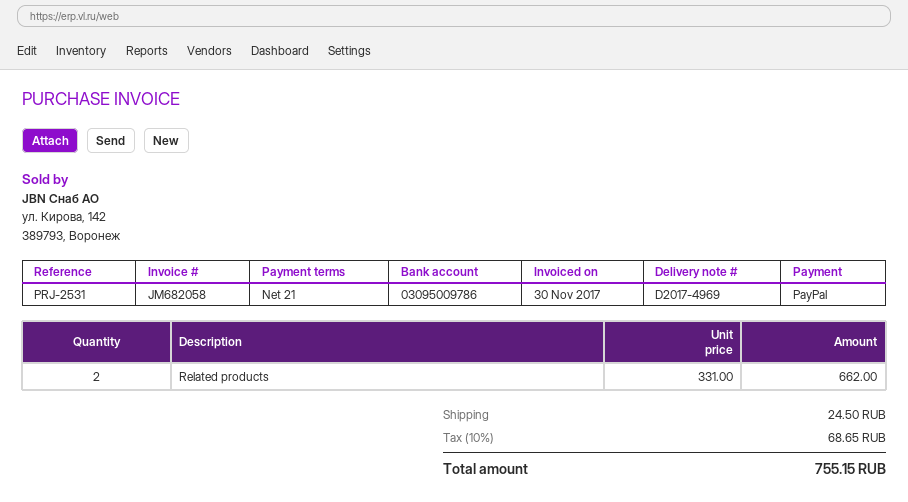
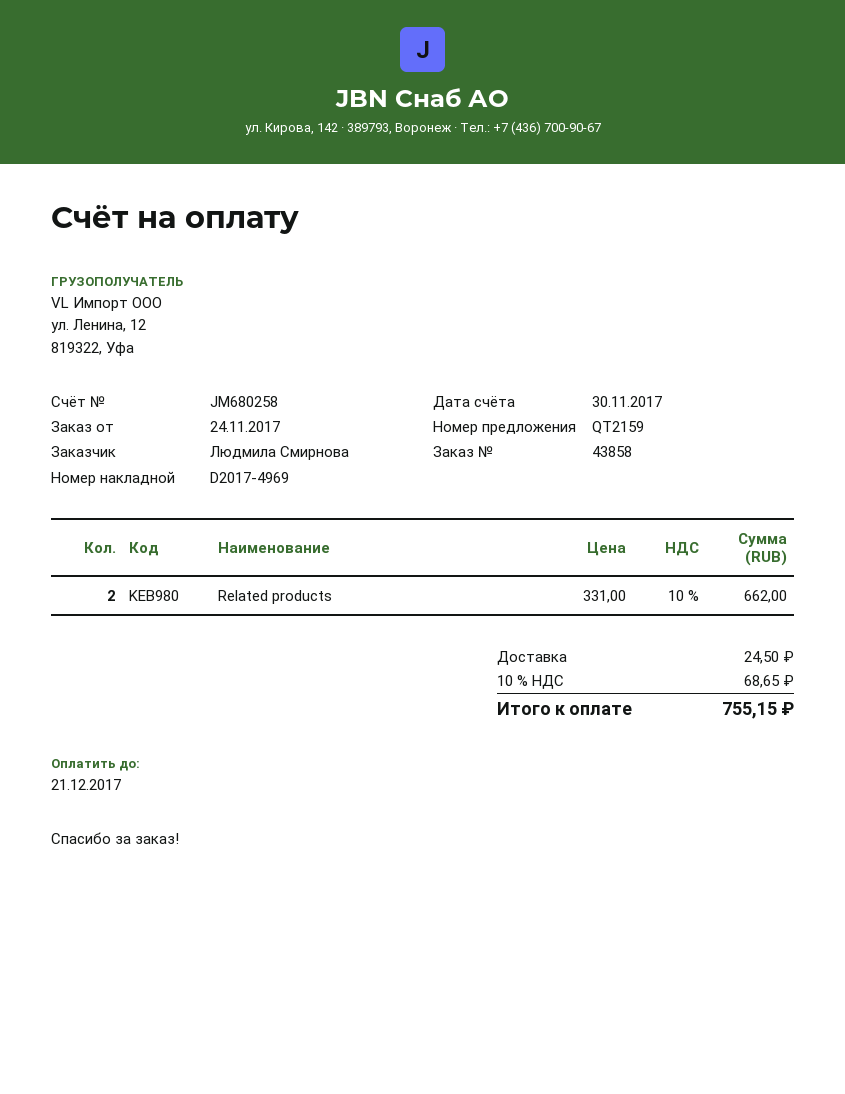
invoice number: JM682058 -> JM680258

